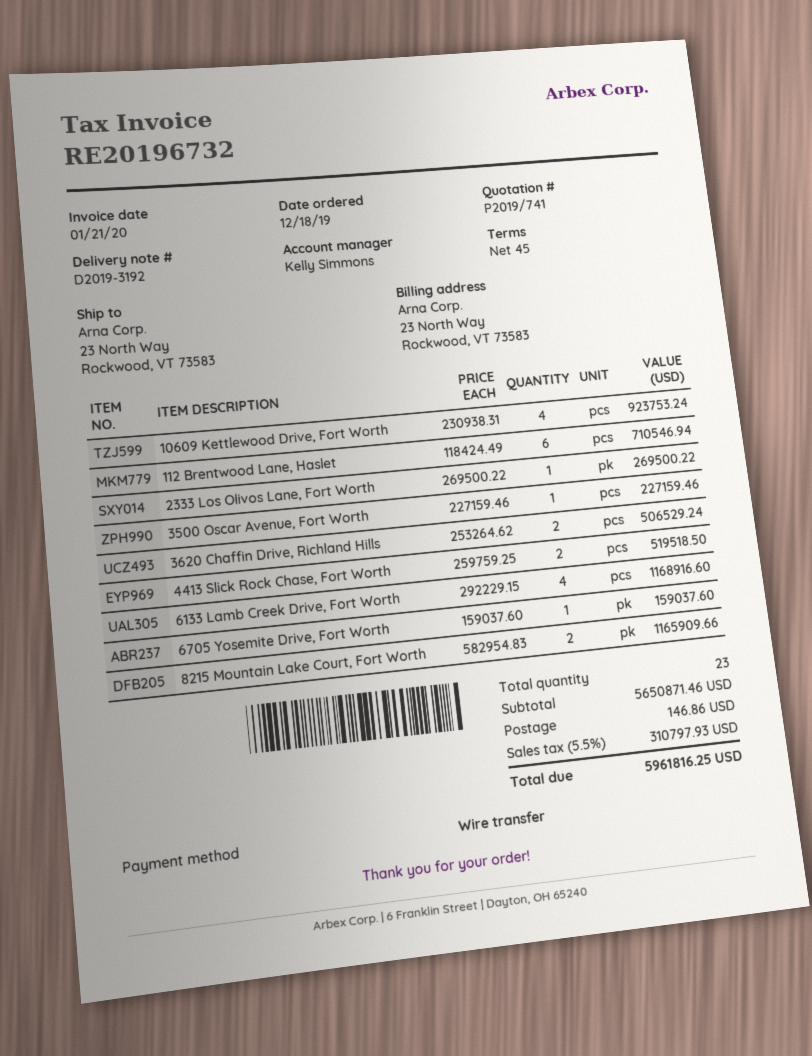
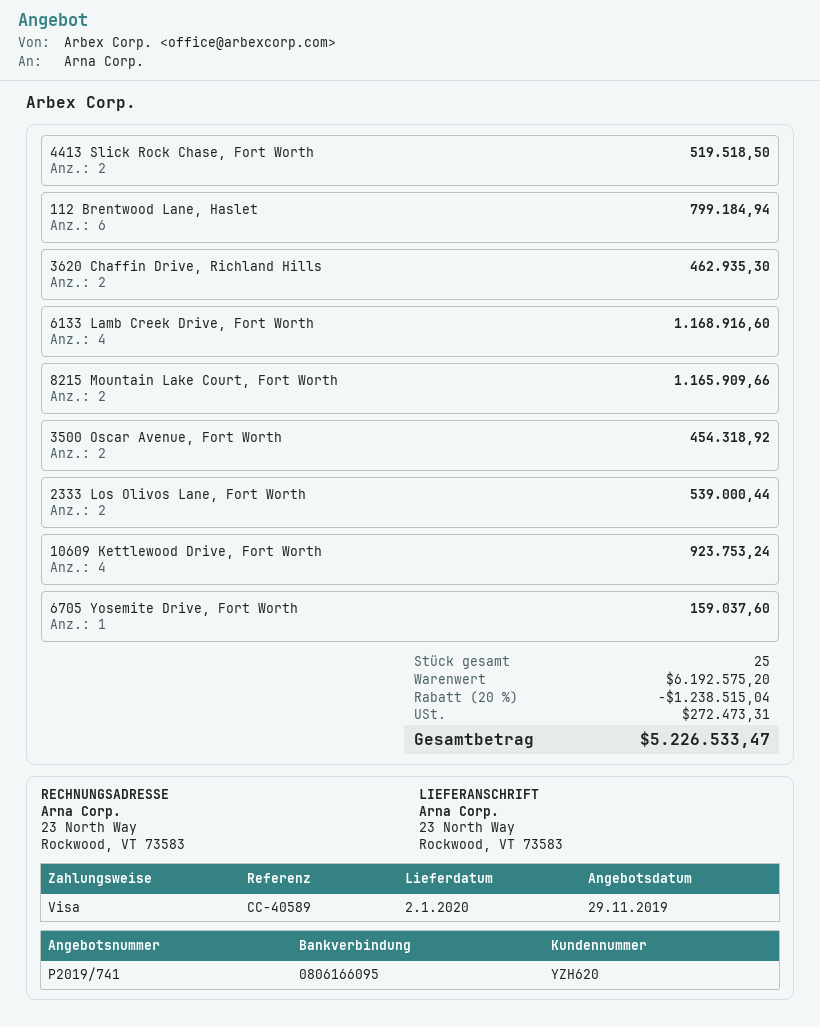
payment method: bank transfer -> Visa
112 Brentwood Lane, Haslet: 6 for 710546.94 -> 6 for 799184.94
2333 Los Olivos Lane, Fort Worth: 1 for 269500.22 -> 2 for 539000.44
3500 Oscar Avenue, Fort Worth: 1 for 227159.46 -> 2 for 454318.92
3620 Chaffin Drive, Richland Hills: 2 for 506529.24 -> 2 for 462935.30
total quantity: 23 -> 25
subtotal: 5650871.46 -> 6192575.20
discount: none -> 20% = 1238515.04
shipping: 146.86 -> none
tax: 310797.93 -> 272473.31
total: 5961816.25 -> 5226533.47

